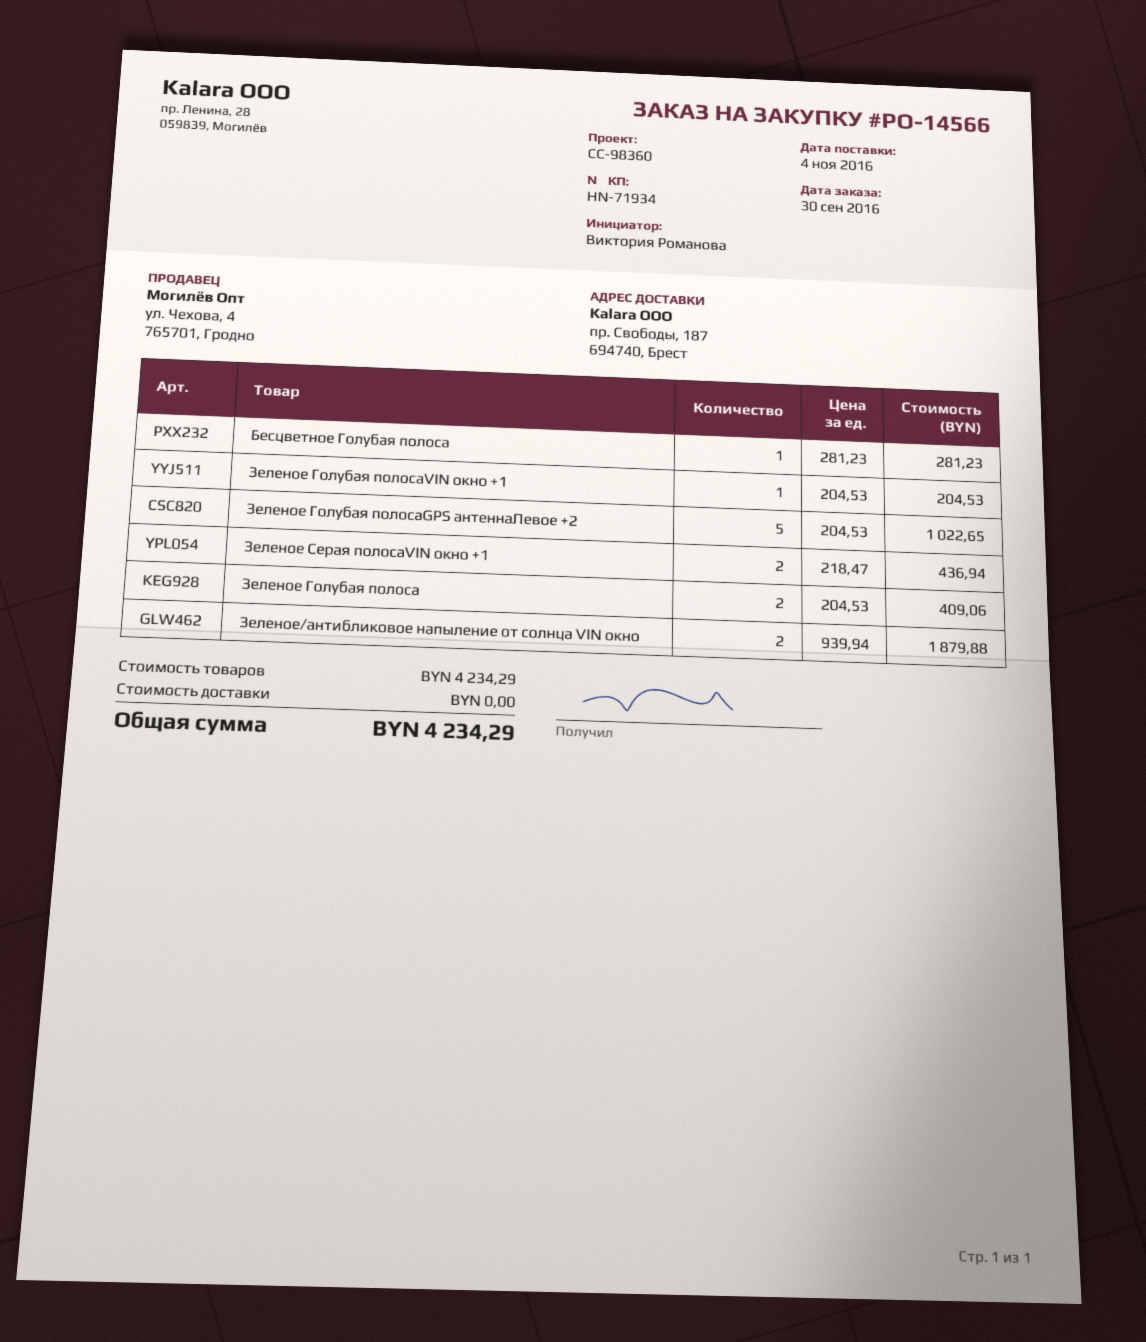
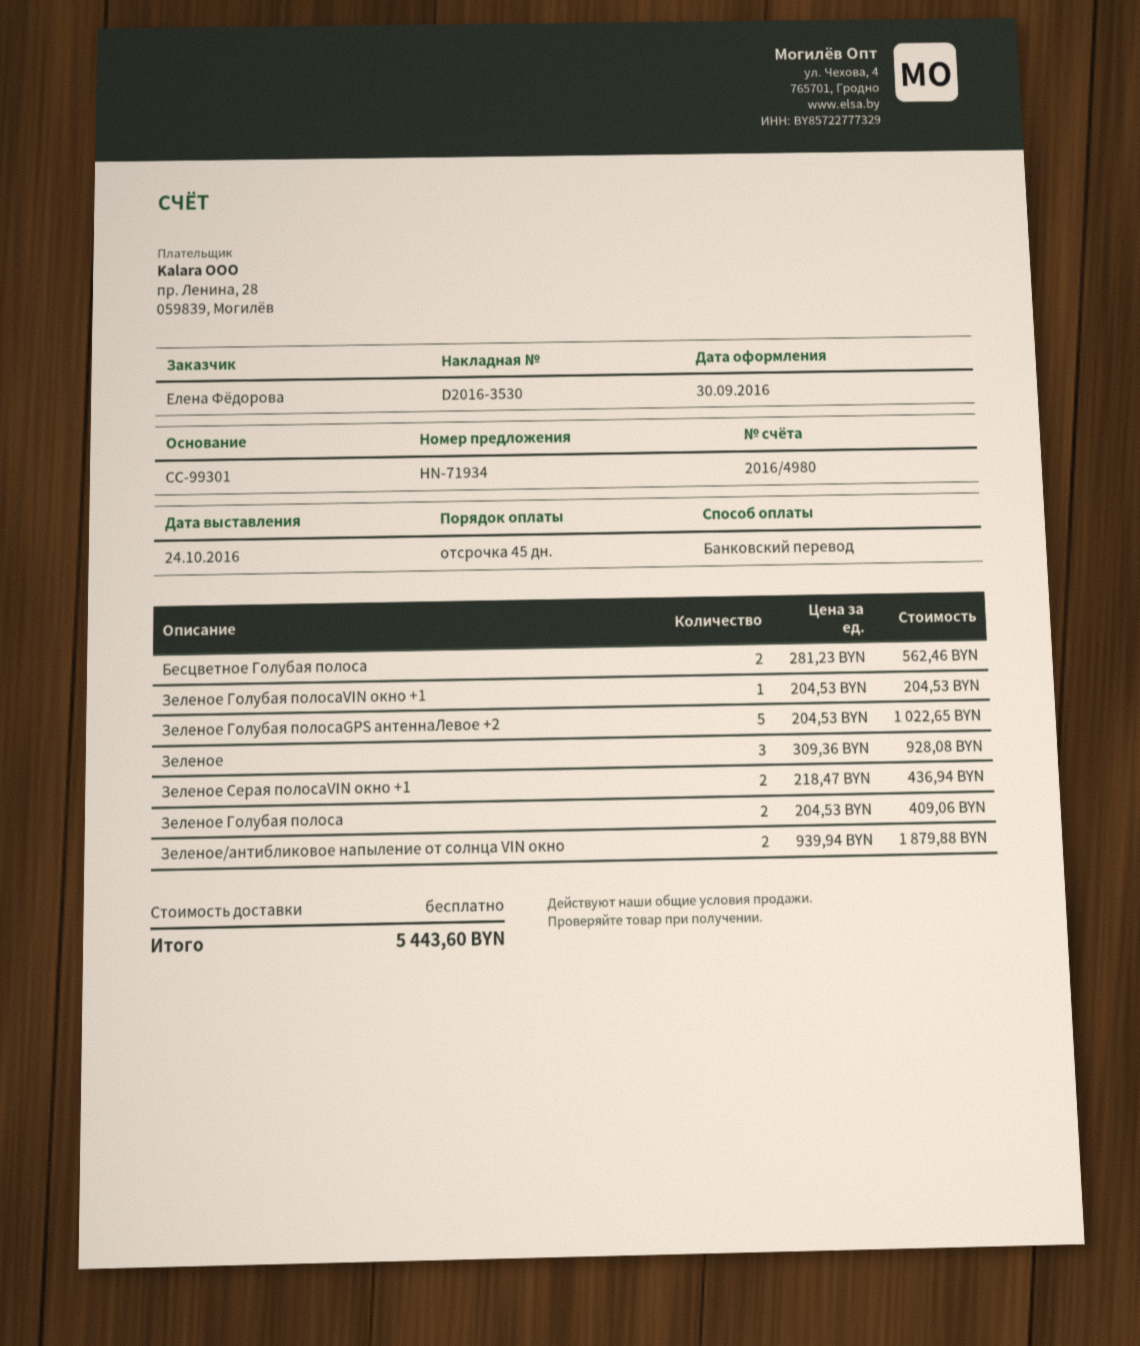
reference: CC-98360 -> CC-99301
ordered by: Виктория Романова -> Елена Фёдорова
Бесцветное Голубая полоса: 1 x 281.23 = 281.23 -> 2 x 281.23 = 562.46
Зеленое: none -> 3 x 309.36 = 928.08
total: 4234.29 -> 5443.60

